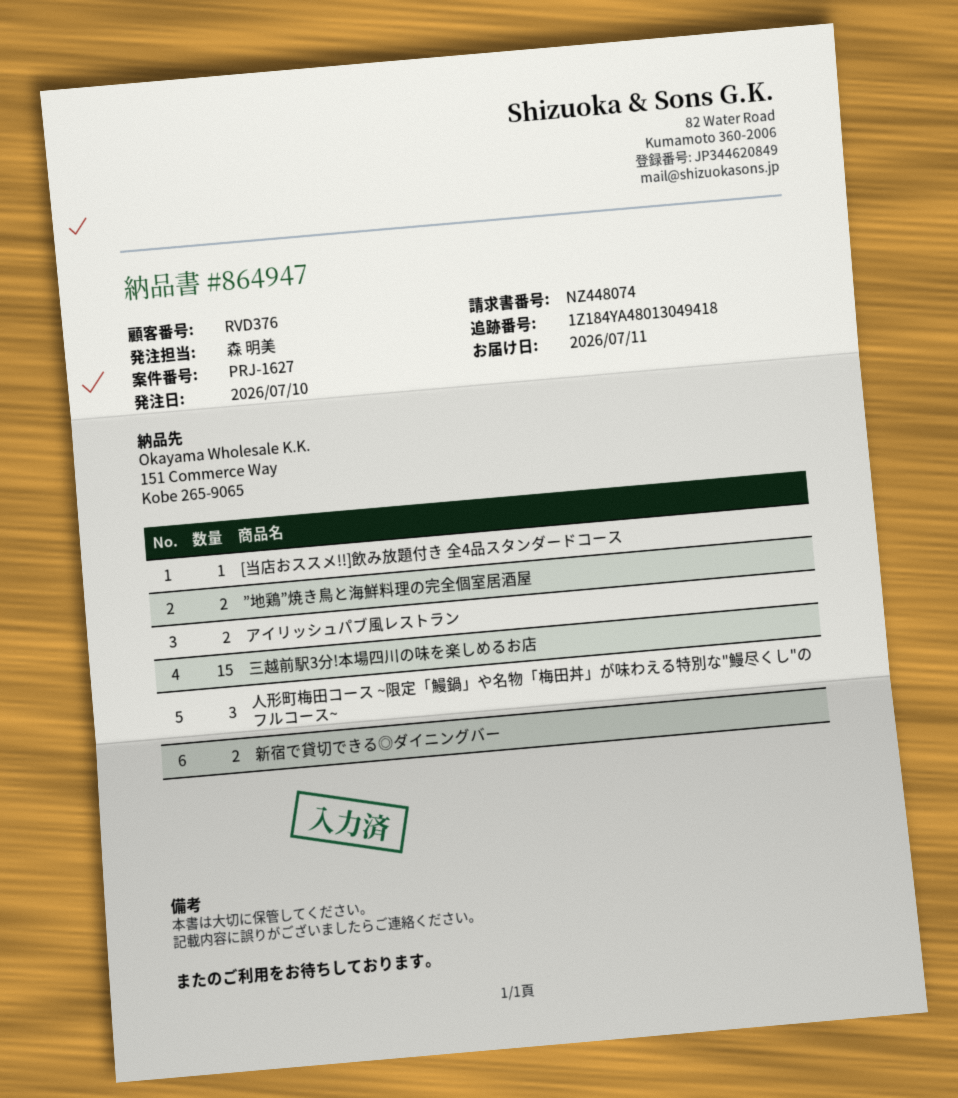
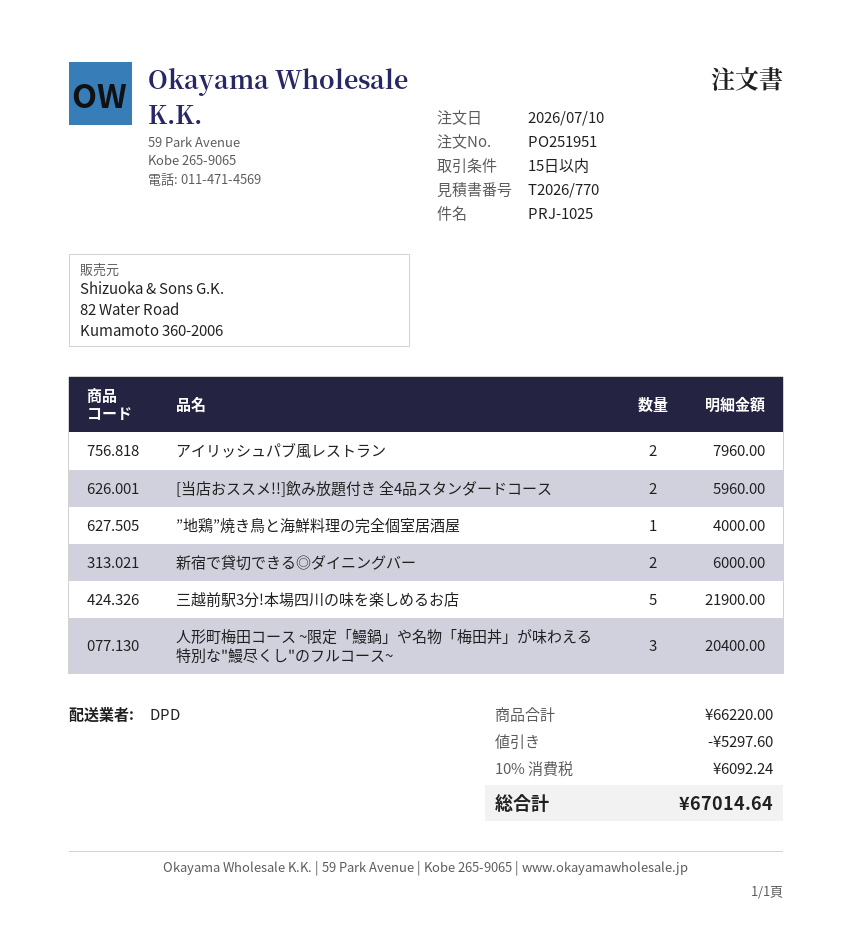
reference: PRJ-1627 -> PRJ-1025
[当店おススメ!!]飲み放題付き 全4品スタンダードコース: 1 -> 2
”地鶏”焼き鳥と海鮮料理の完全個室居酒屋: 2 -> 1
三越前駅3分!本場四川の味を楽しめるお店: 15 -> 5

